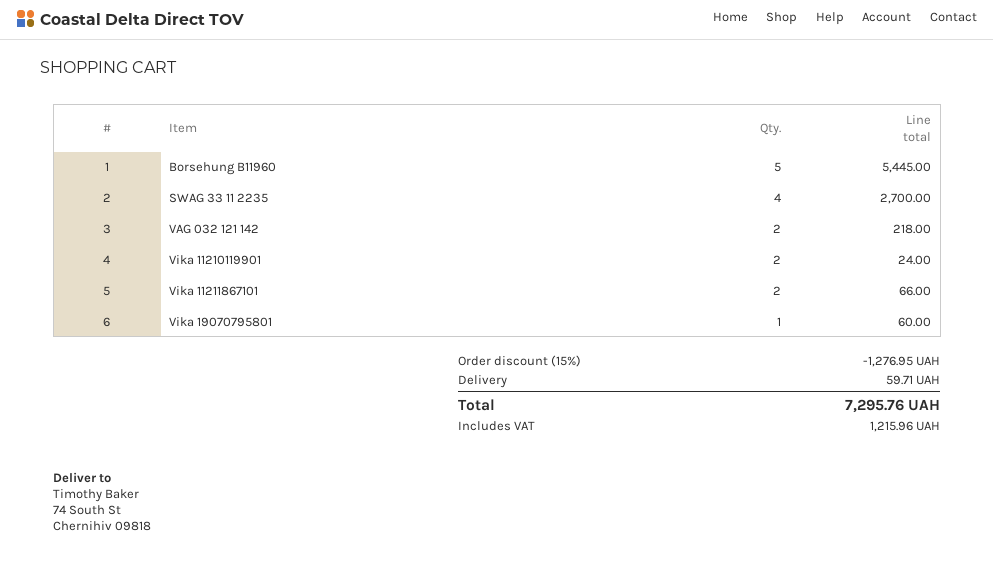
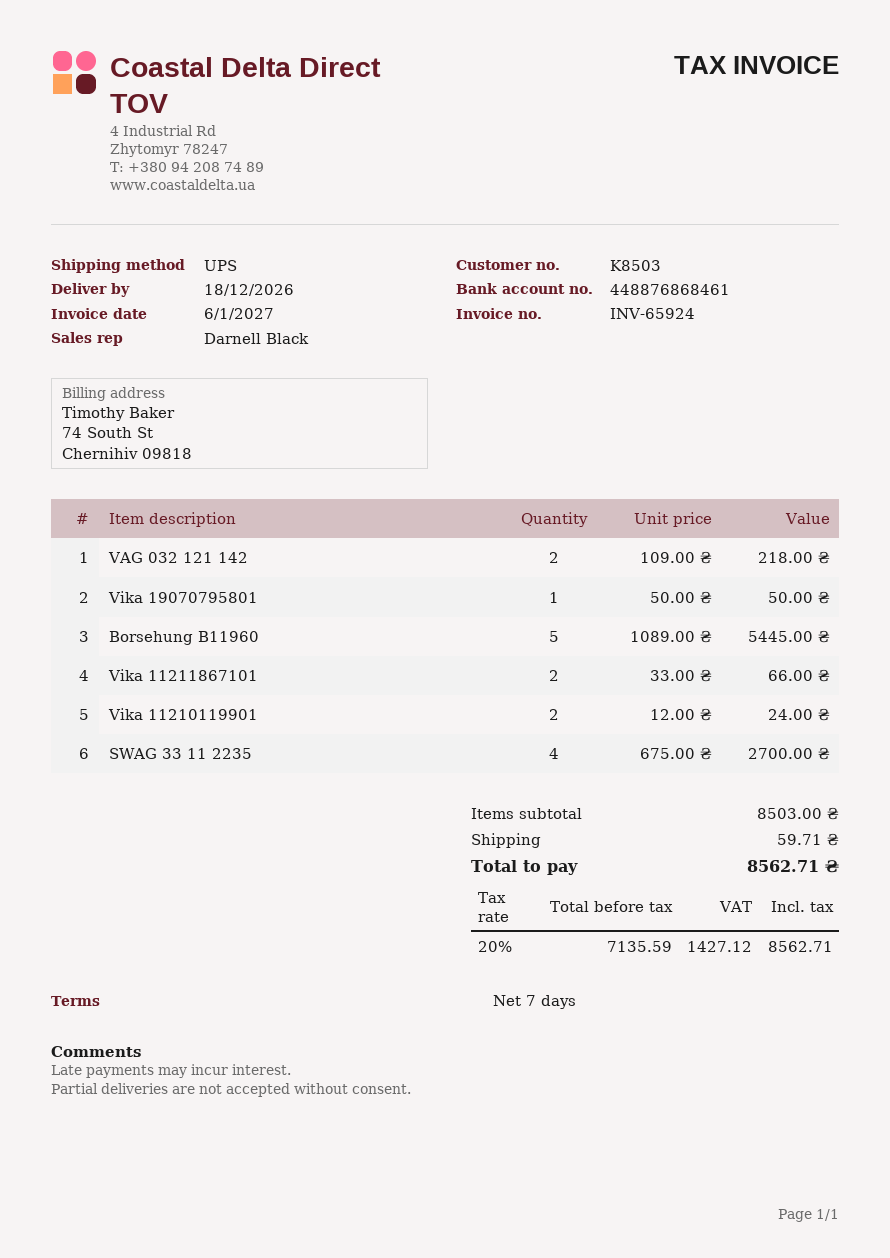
Vika 19070795801: 1 for 60.00 -> 1 for 50.00
discount: 15% = 1276.95 -> none
tax: 1215.96 -> 1427.12
total: 7295.76 -> 8562.71

